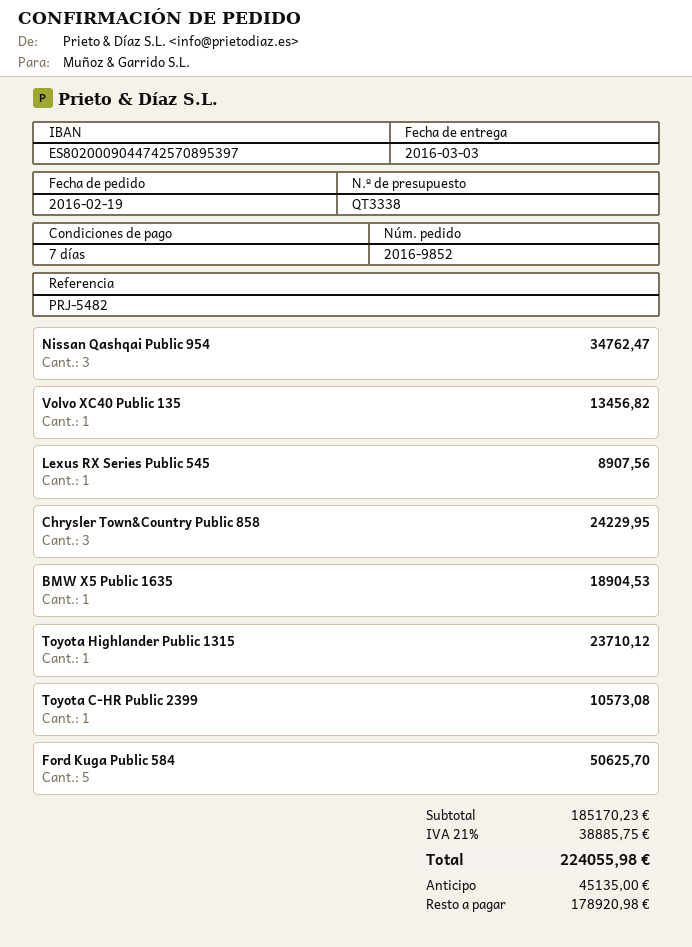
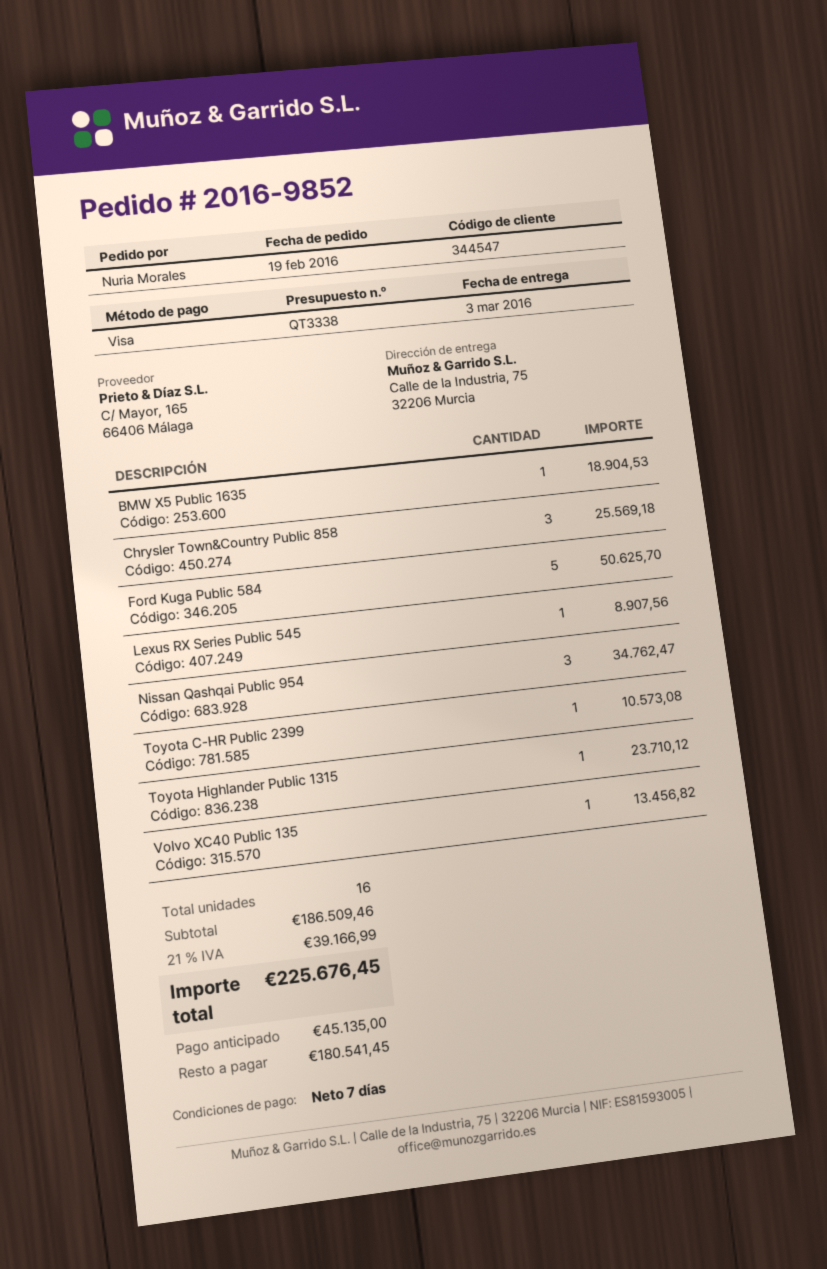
Chrysler Town&Country Public 858: 3 for 24229.95 -> 3 for 25569.18
subtotal: 185170.23 -> 186509.46
tax: 21% = 38885.75 -> 21% = 39166.99
total: 224055.98 -> 225676.45
balance: 178920.98 -> 180541.45

